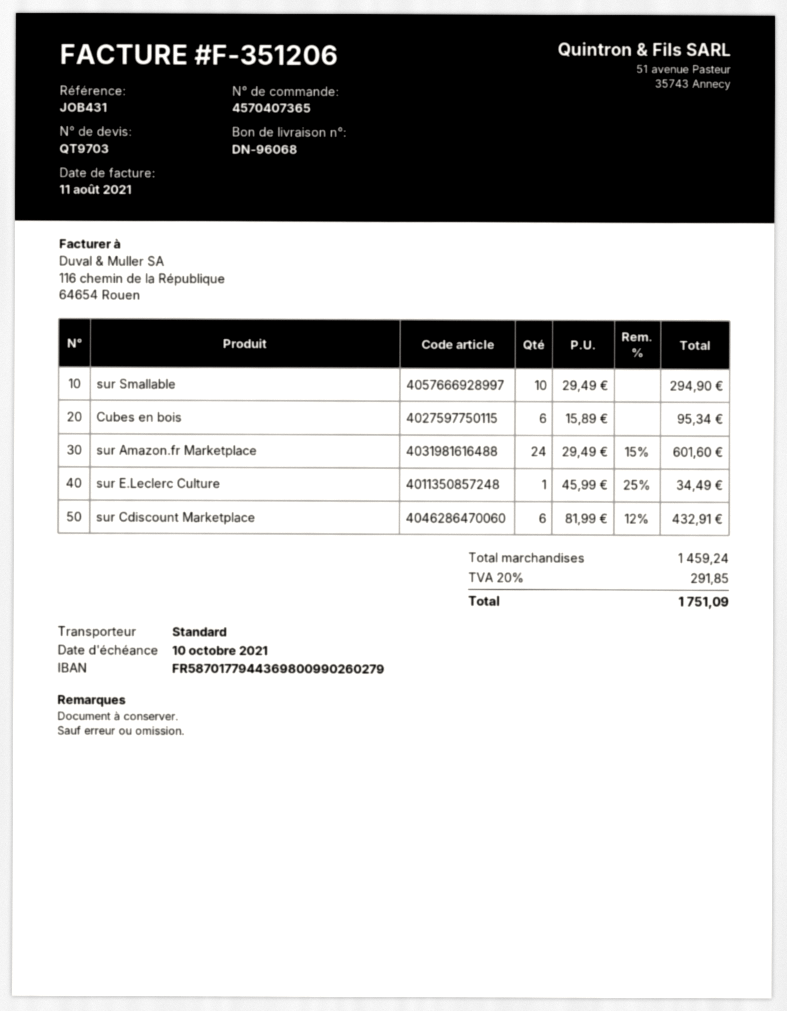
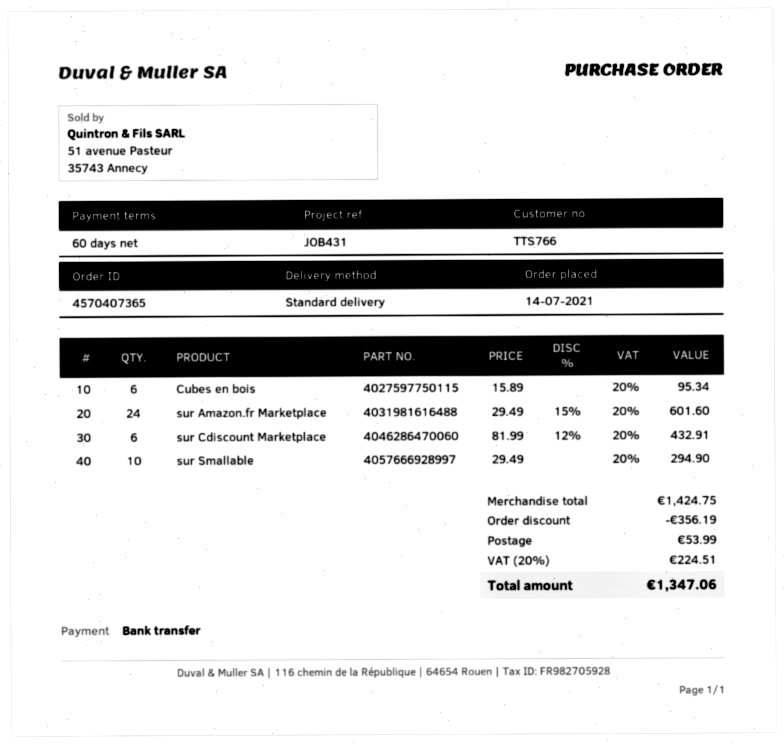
sur E.Leclerc Culture: 1 x 45.99 - 25% = 34.49 -> none
subtotal: 1459.24 -> 1424.75
discount: none -> 356.19
shipping: none -> 53.99
tax: 20% = 291.85 -> 20% = 224.51
total: 1751.09 -> 1347.06

